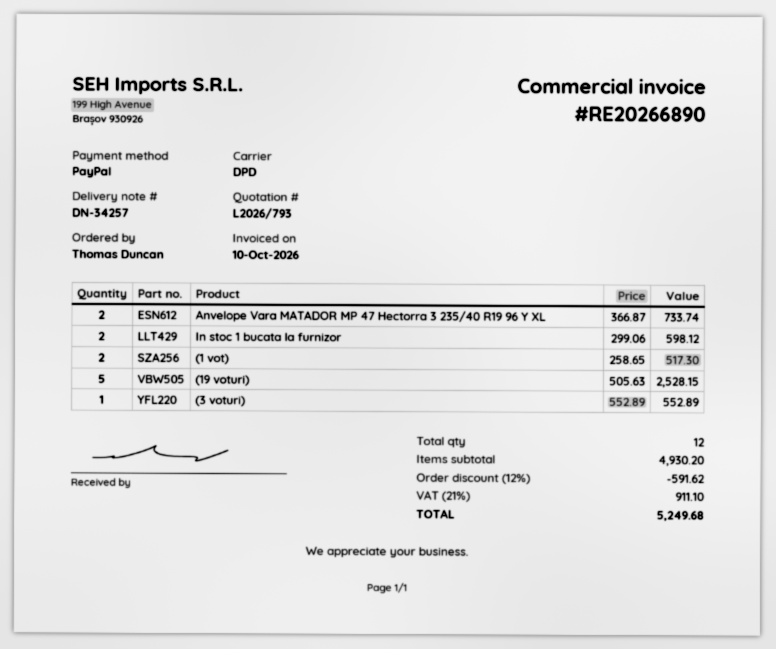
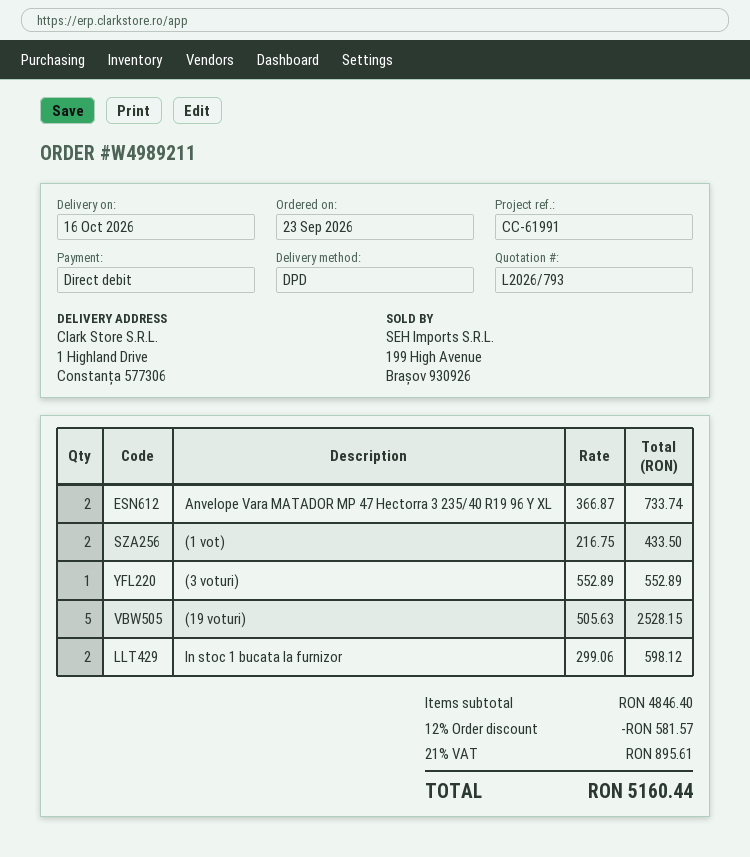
payment method: PayPal -> direct debit
(1 vot): 2 x 258.65 = 517.30 -> 2 x 216.75 = 433.50
subtotal: 4930.20 -> 4846.40
discount: 12% = 591.62 -> 12% = 581.57
tax: 21% = 911.10 -> 21% = 895.61
total: 5249.68 -> 5160.44

